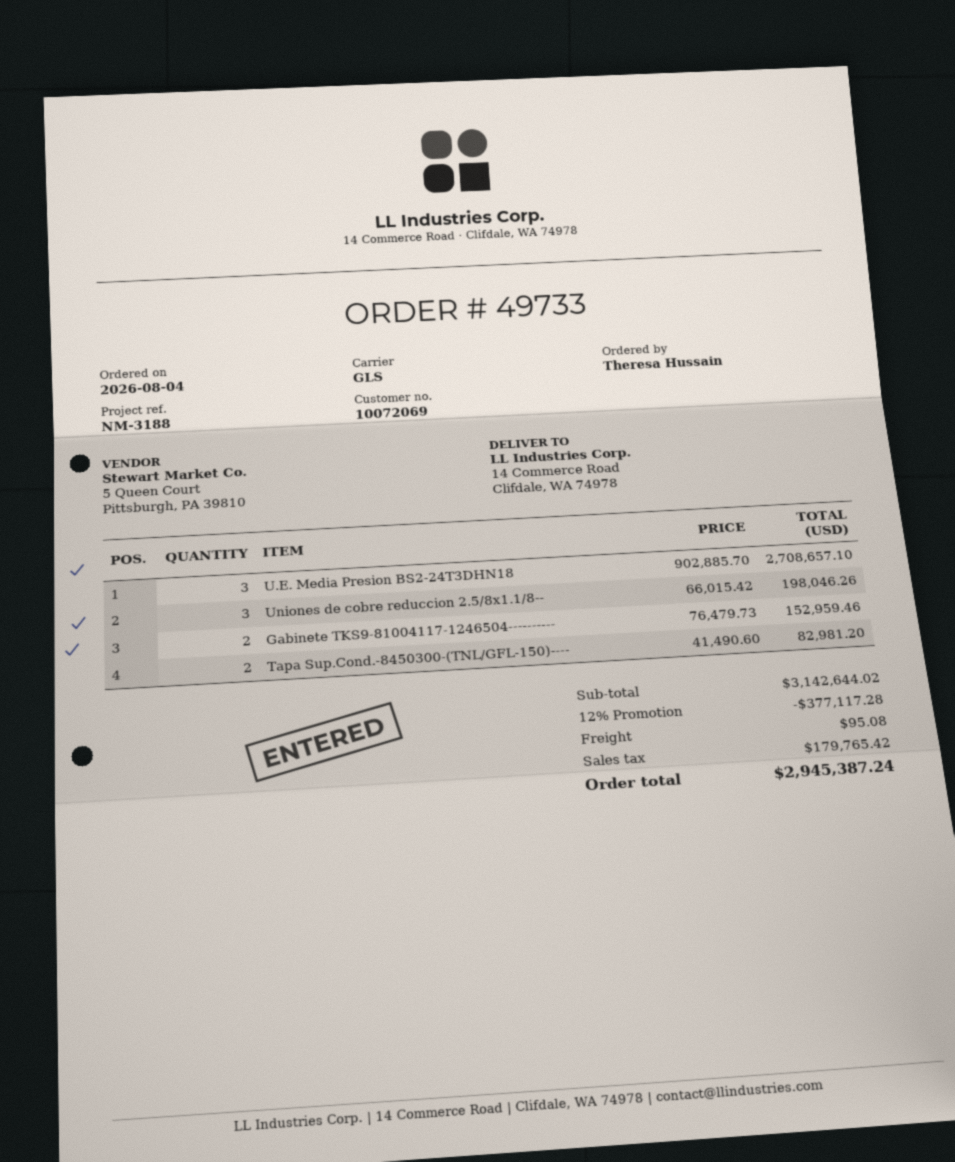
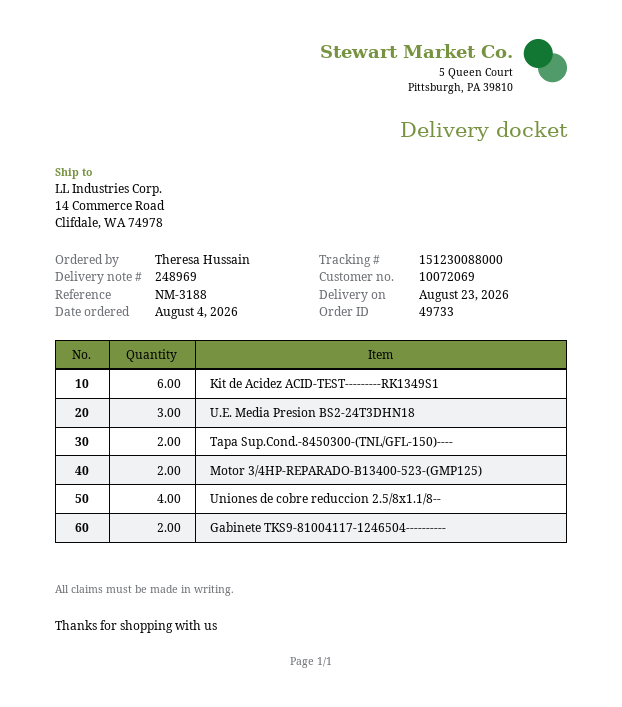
Uniones de cobre reduccion 2.5/8x1.1/8--: 3 -> 4
Kit de Acidez ACID-TEST---------RK1349S1: none -> 6
Motor 3/4HP-REPARADO-B13400-523-(GMP125): none -> 2

